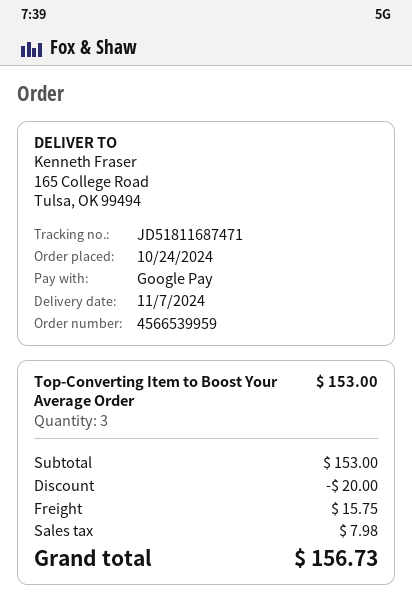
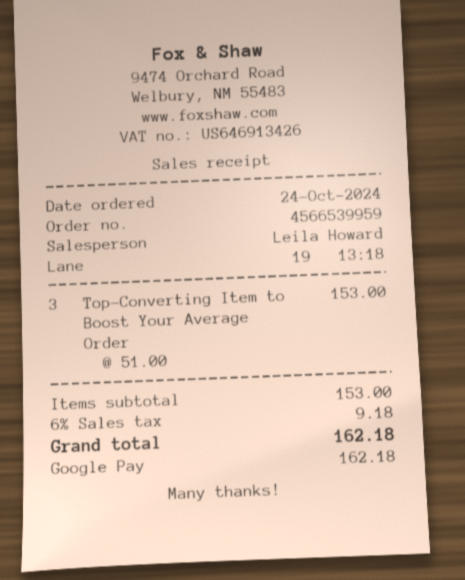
discount: 20.00 -> none
shipping: 15.75 -> none
tax: 7.98 -> 9.18
total: 156.73 -> 162.18

